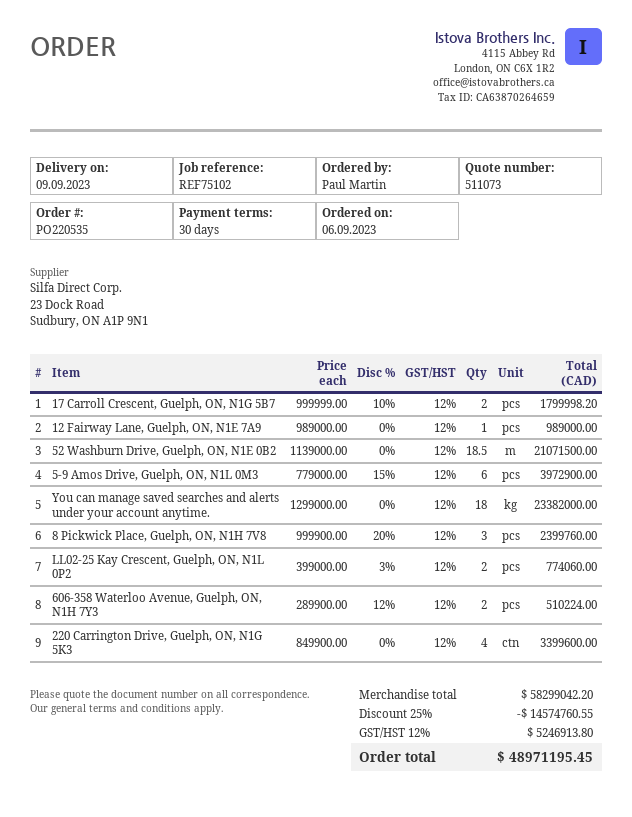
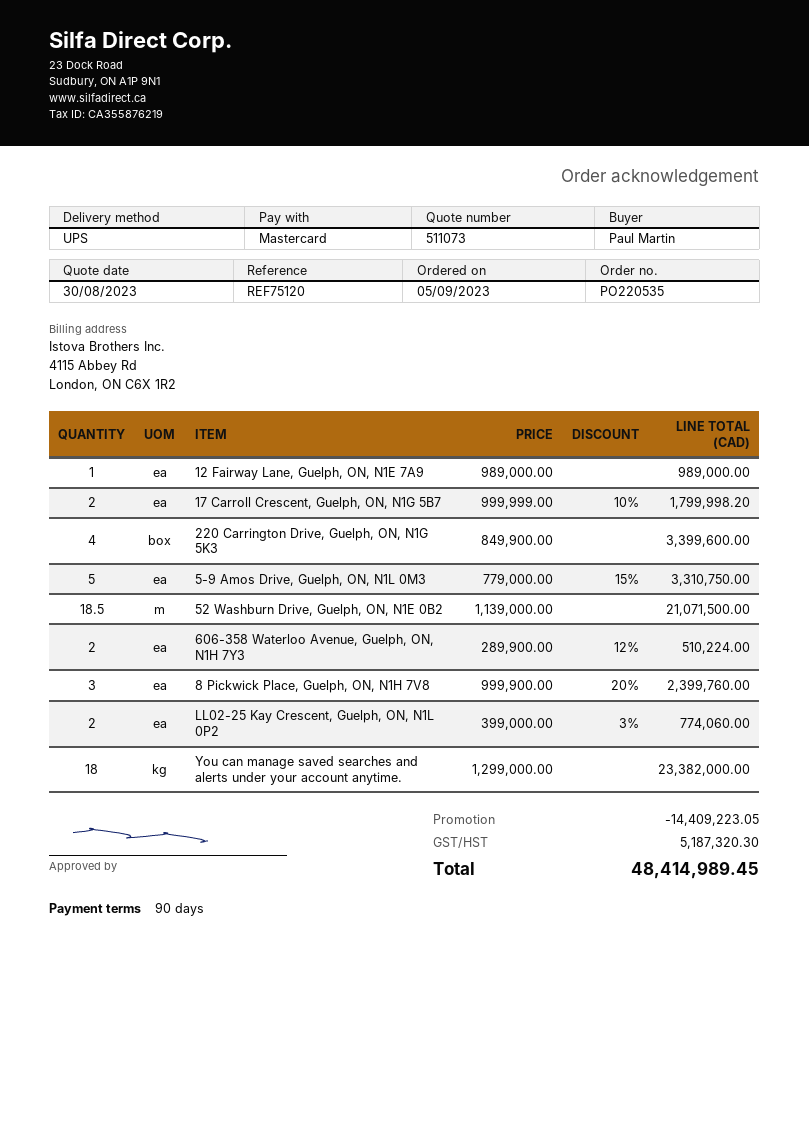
order date: 2023-09-06 -> 2023-09-05
payment terms: 30 days -> 90 days
reference: REF75102 -> REF75120
5-9 Amos Drive, Guelph, ON, N1L 0M3: 6 x 779000.00 - 15% = 3972900.00 -> 5 x 779000.00 - 15% = 3310750.00
discount: 14574760.55 -> 14409223.05
tax: 5246913.80 -> 5187320.30
total: 48971195.45 -> 48414989.45

